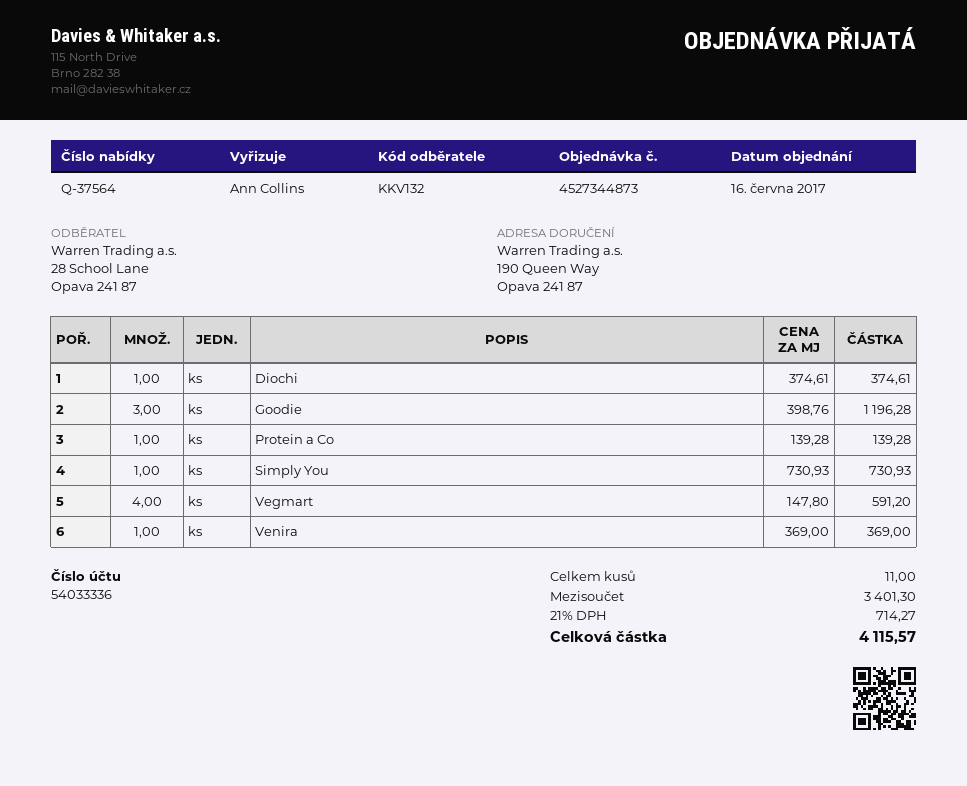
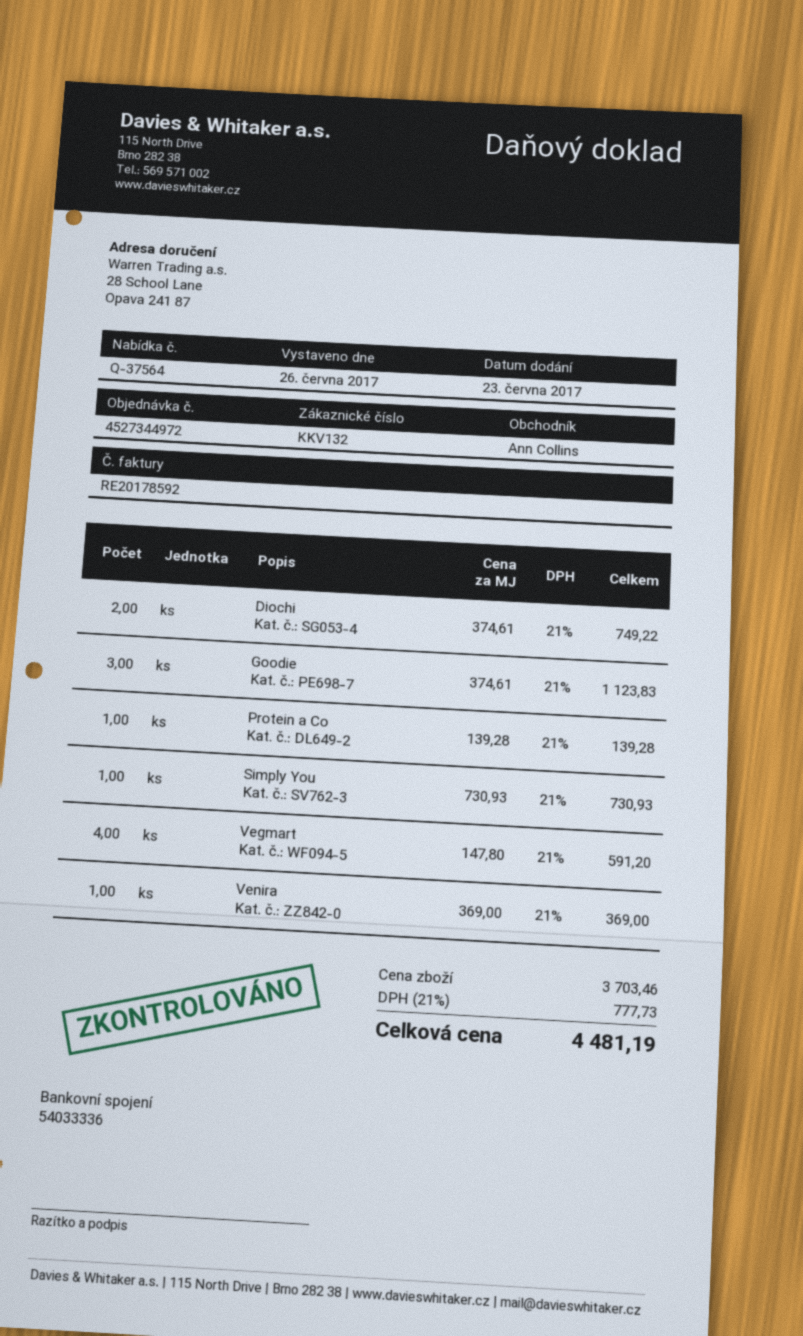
order number: 4527344873 -> 4527344972
ship to: 190 Queen Way, Opava 241 87 -> 28 School Lane, Opava 241 87
Diochi: 1 x 374.61 = 374.61 -> 2 x 374.61 = 749.22
Goodie: 3 x 398.76 = 1196.28 -> 3 x 374.61 = 1123.83
subtotal: 3401.30 -> 3703.46
tax: 21% = 714.27 -> 21% = 777.73
total: 4115.57 -> 4481.19

